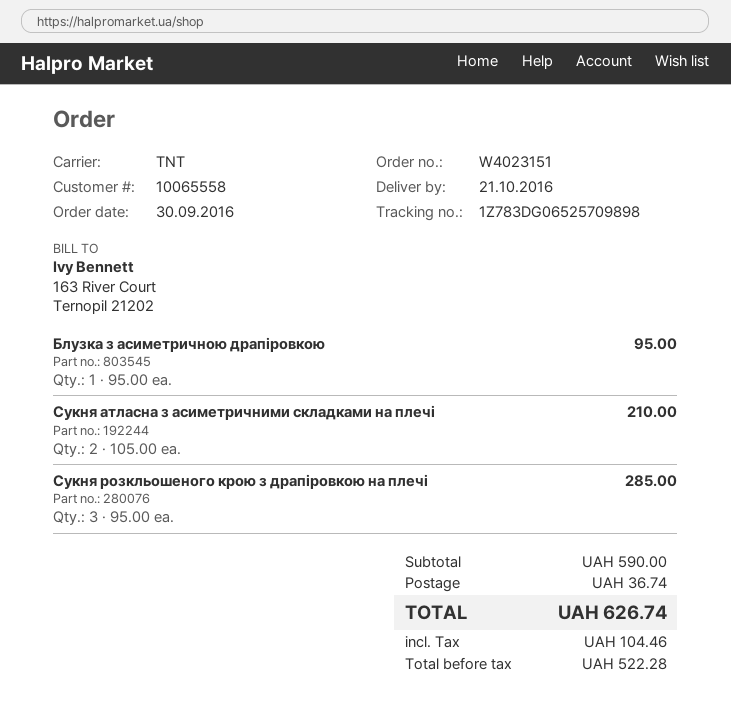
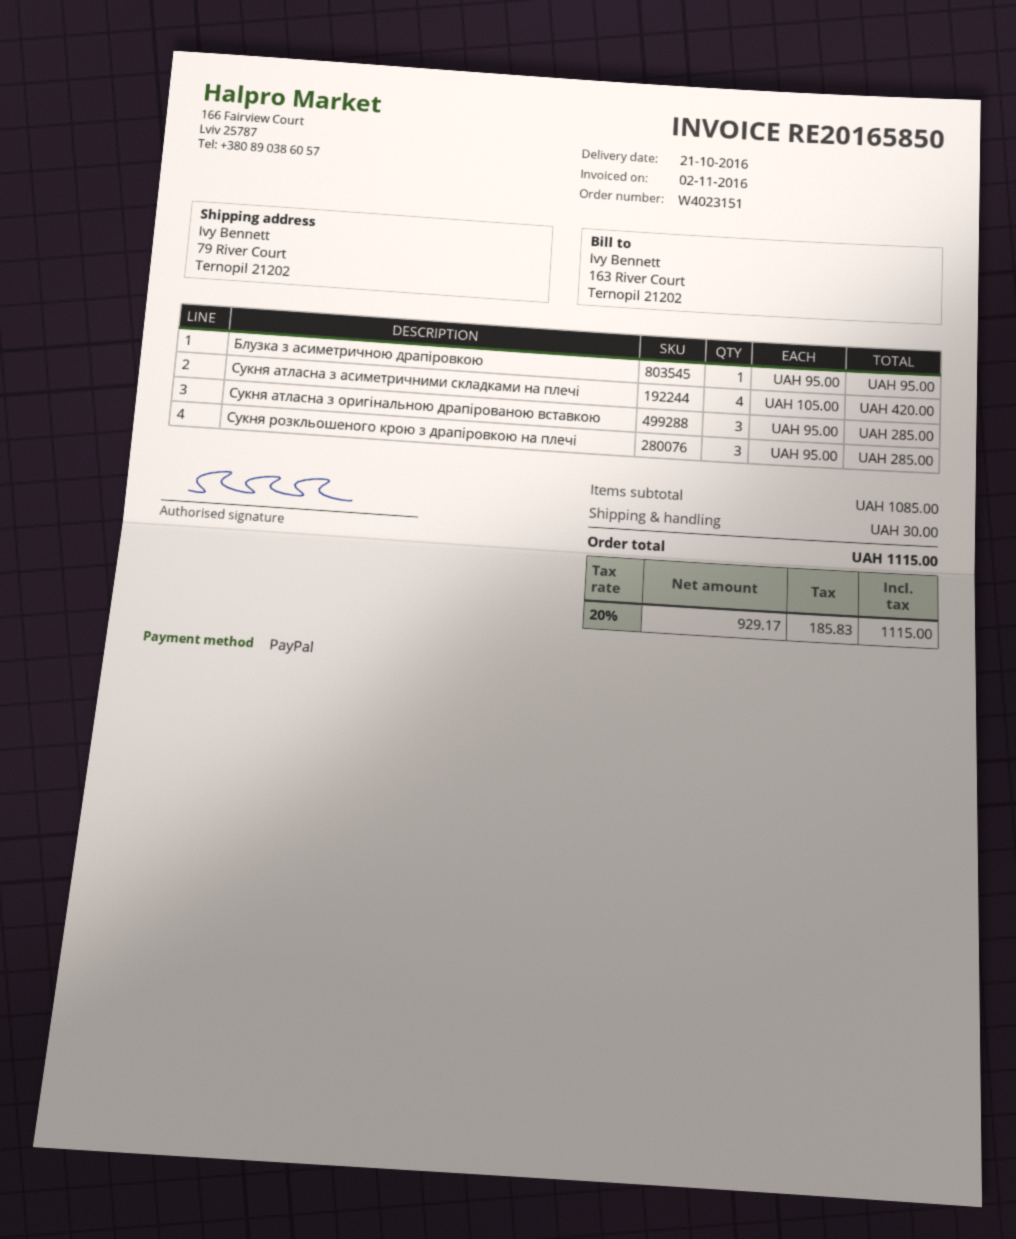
Сукня атласна з асиметричними складками на плечі: 2 x 105.00 = 210.00 -> 4 x 105.00 = 420.00
Сукня атласна з оригінальною драпірованою вставкою: none -> 3 x 95.00 = 285.00
subtotal: 590.00 -> 1085.00
shipping: 36.74 -> 30.00
net: 522.28 -> 929.17
tax: 104.46 -> 185.83
total: 626.74 -> 1115.00

